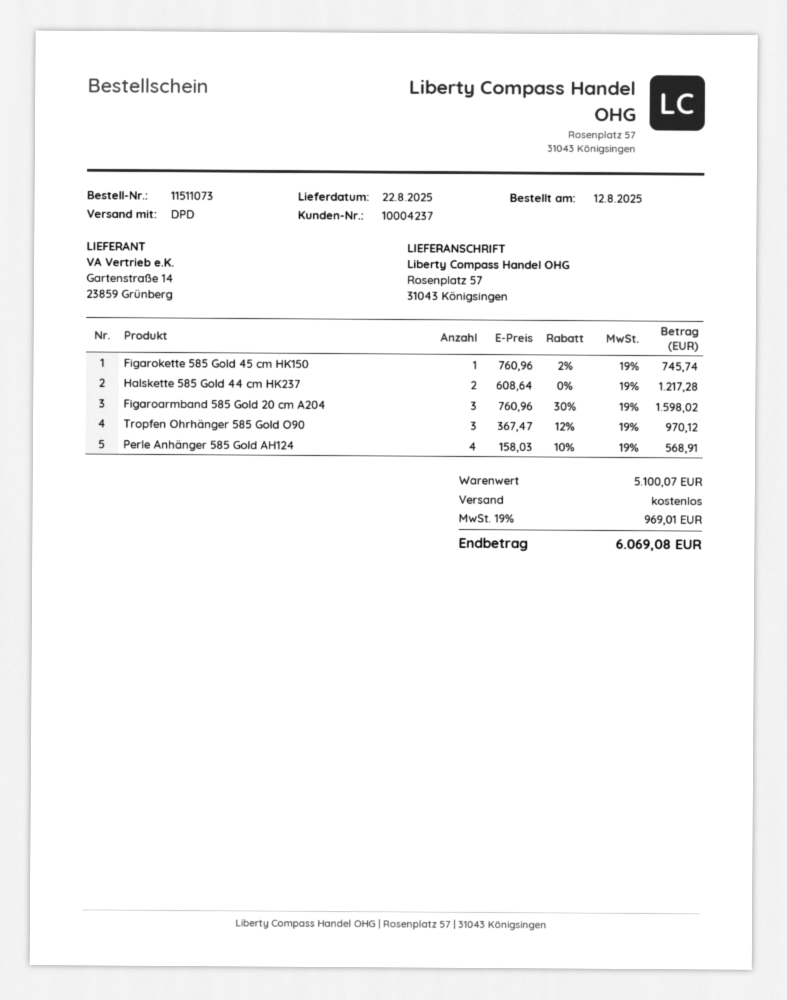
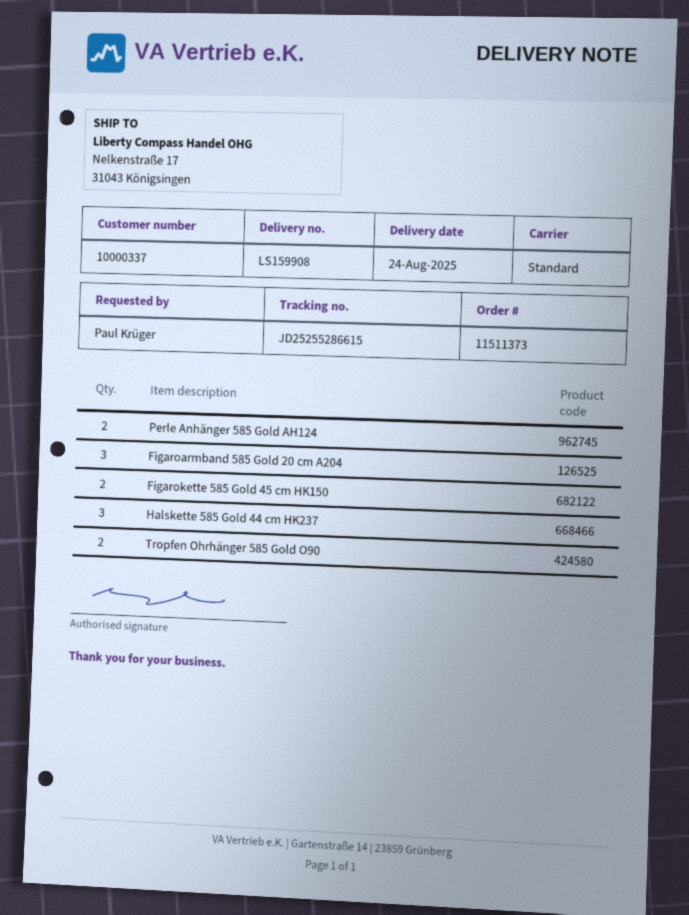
order number: 11511073 -> 11511373
delivery date: 2025-08-22 -> 2025-08-24
customer number: 10004237 -> 10000337
shipping method: DPD -> standard
ship to: Rosenplatz 57, 31043 Königsingen -> Nelkenstraße 17, 31043 Königsingen
Figarokette 585 Gold 45 cm HK150: 1 -> 2
Halskette 585 Gold 44 cm HK237: 2 -> 3
Tropfen Ohrhänger 585 Gold O90: 3 -> 2
Perle Anhänger 585 Gold AH124: 4 -> 2

